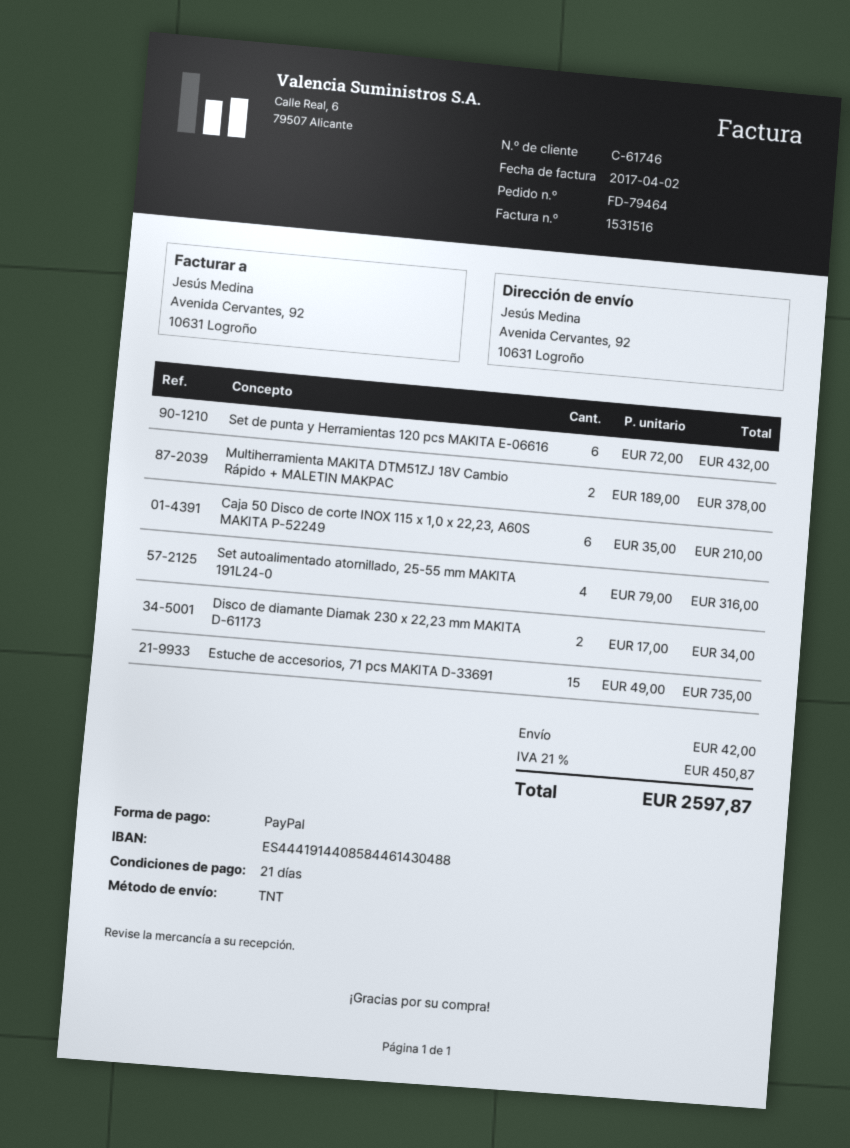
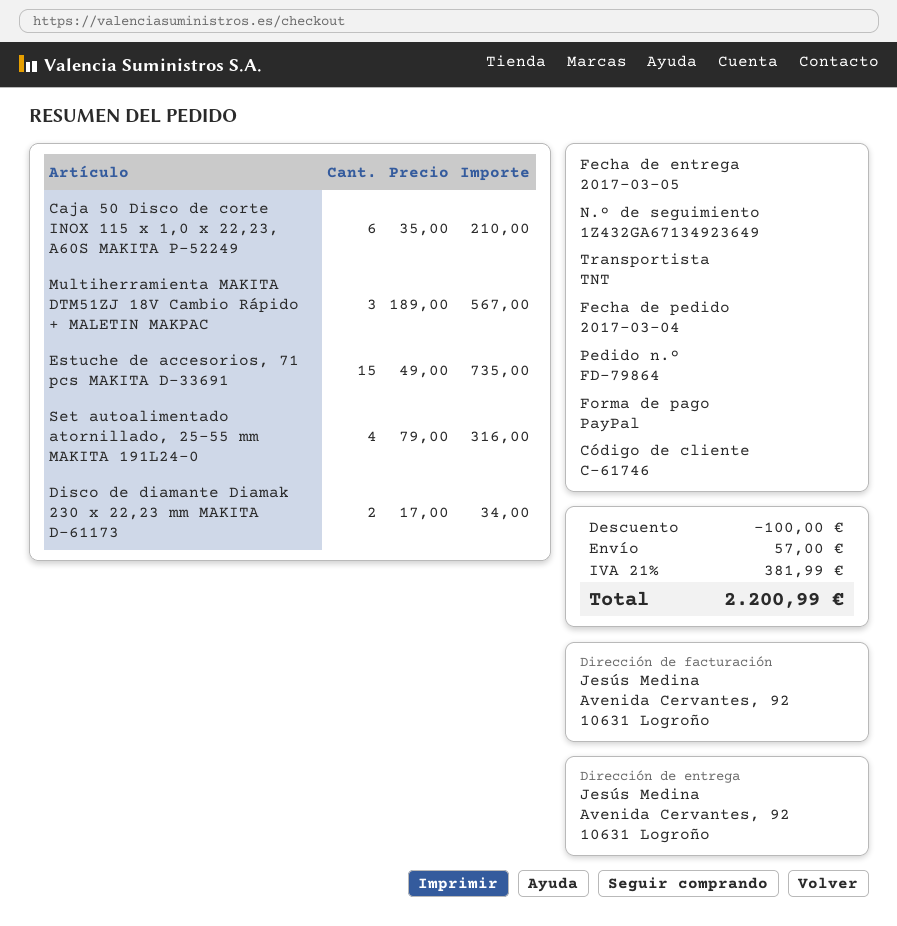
order number: FD-79464 -> FD-79864
Set de punta y Herramientas 120 pcs MAKITA E-06616: 6 x 72.00 = 432.00 -> none
Multiherramienta MAKITA DTM51ZJ 18V Cambio Rápido + MALETIN MAKPAC: 2 x 189.00 = 378.00 -> 3 x 189.00 = 567.00
discount: none -> 100.00
shipping: 42.00 -> 57.00
tax: 21% = 450.87 -> 21% = 381.99
total: 2597.87 -> 2200.99

